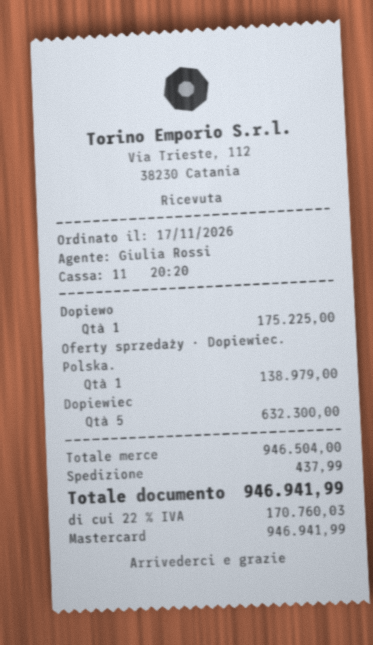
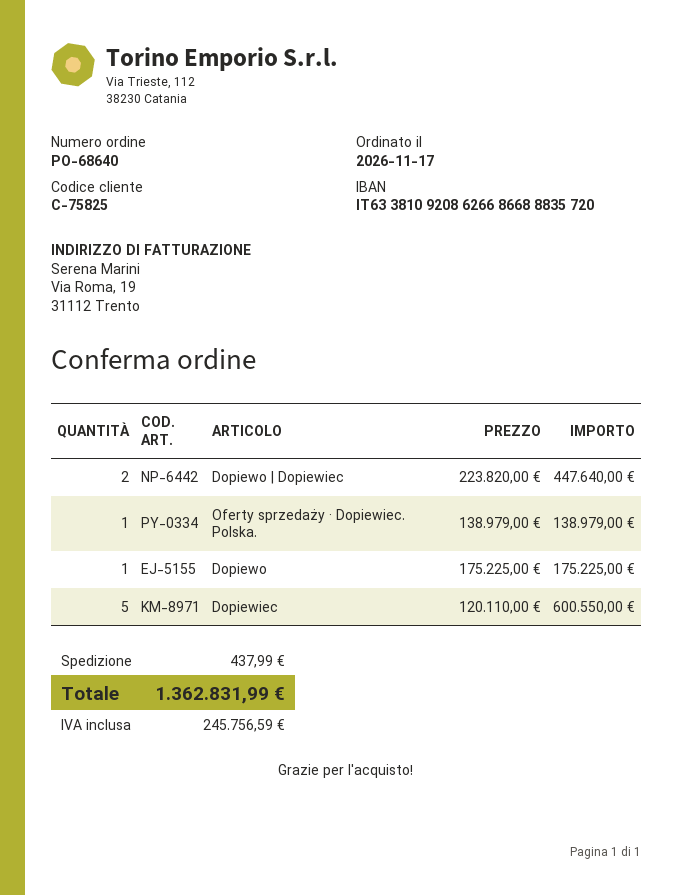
Dopiewiec: 5 for 632300.00 -> 5 for 600550.00
Dopiewo | Dopiewiec: none -> 2 for 447640.00
tax: 170760.03 -> 245756.59
total: 946941.99 -> 1362831.99

